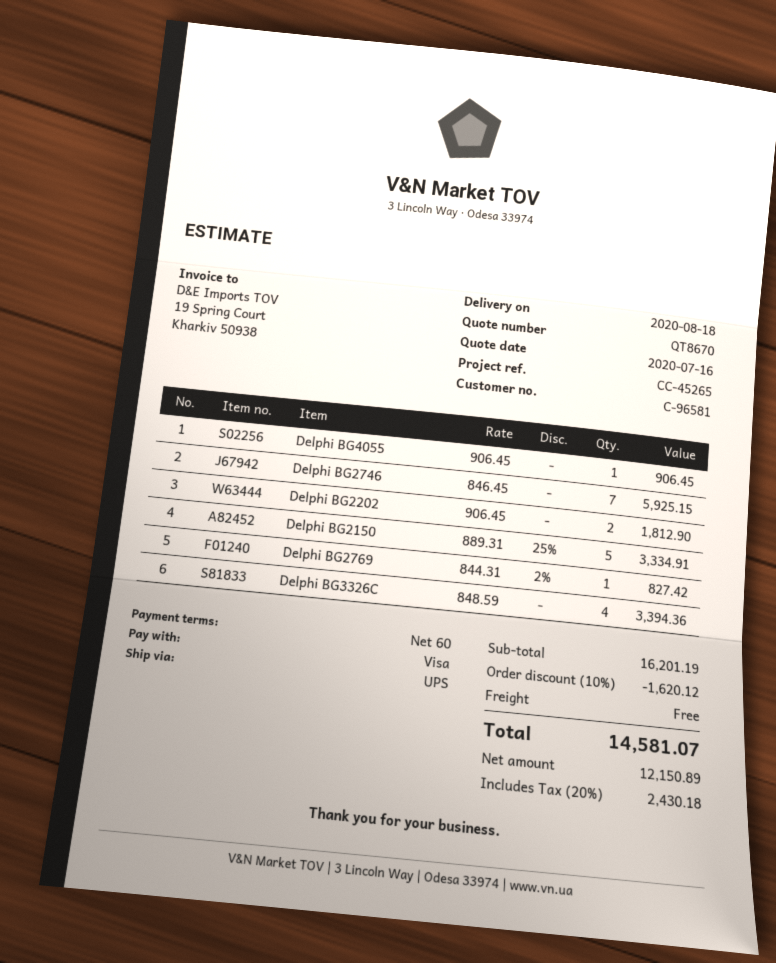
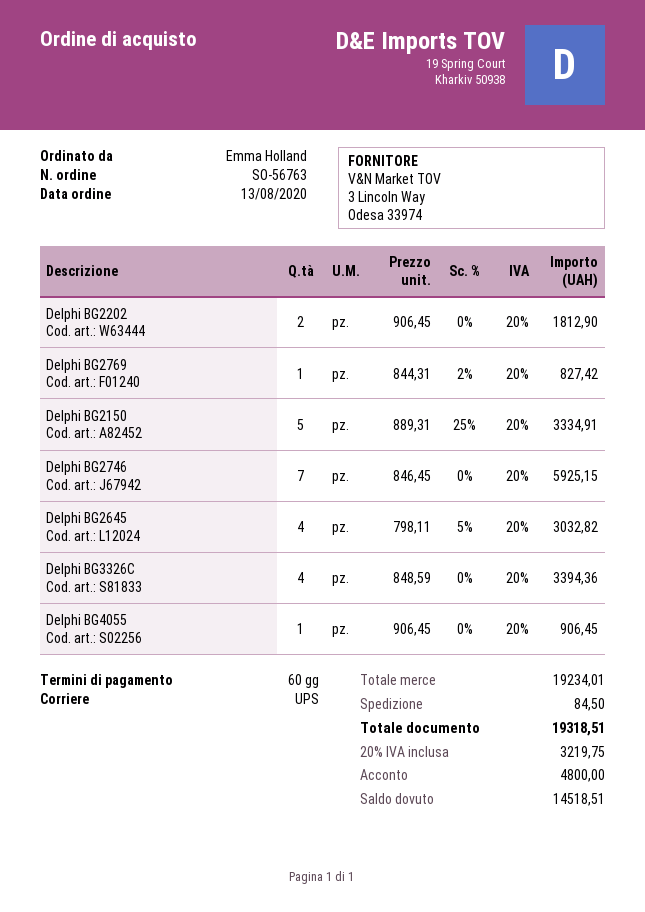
Delphi BG2645: none -> 4 x 798.11 - 5% = 3032.82
subtotal: 16201.19 -> 19234.01
discount: 10% = 1620.12 -> none
shipping: 0.00 -> 84.50
tax: 20% = 2430.18 -> 20% = 3219.75
total: 14581.07 -> 19318.51

